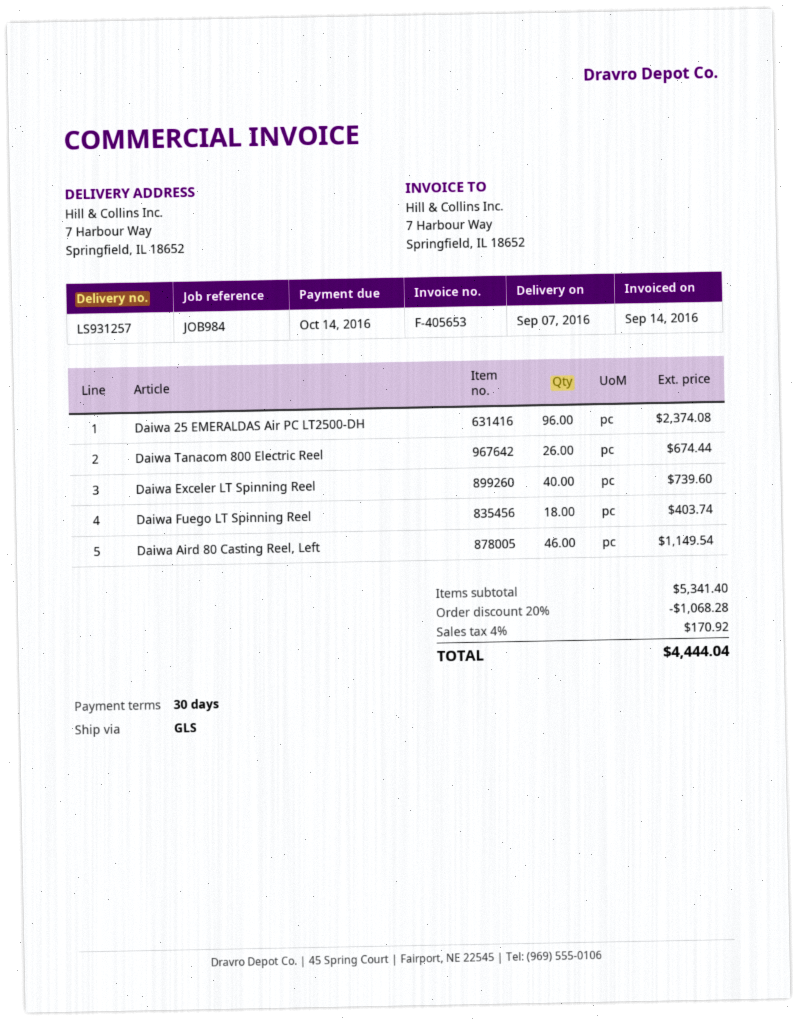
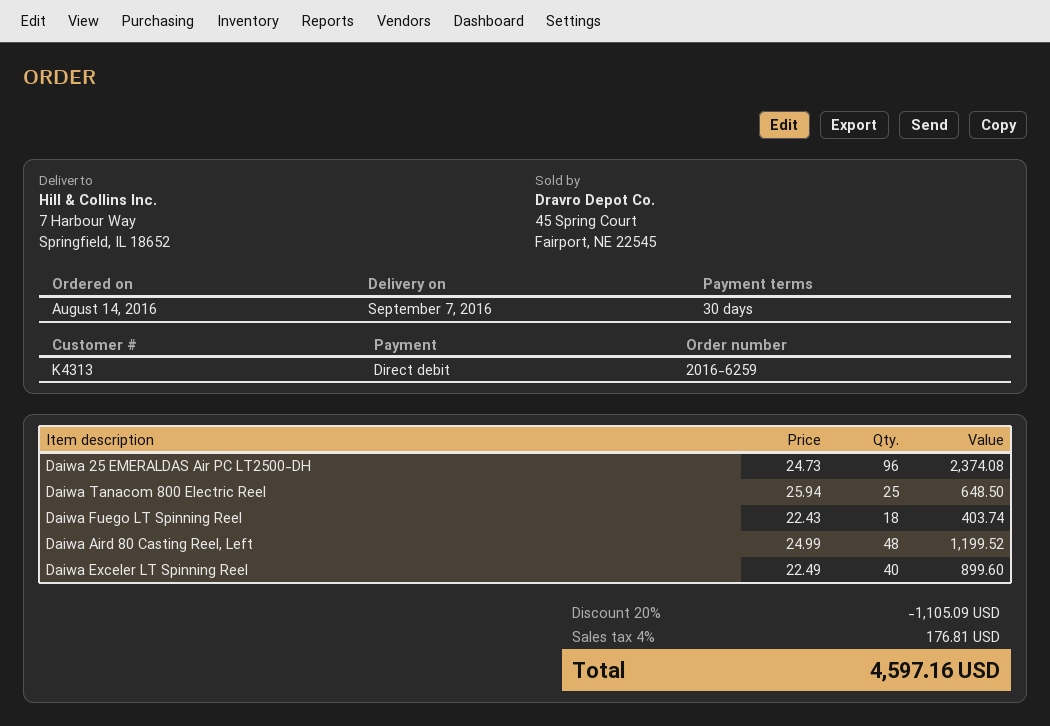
Daiwa Tanacom 800 Electric Reel: 26 for 674.44 -> 25 for 648.50
Daiwa Exceler LT Spinning Reel: 40 for 739.60 -> 40 for 899.60
Daiwa Aird 80 Casting Reel, Left: 46 for 1149.54 -> 48 for 1199.52
discount: 20% = 1068.28 -> 20% = 1105.09
tax: 4% = 170.92 -> 4% = 176.81
total: 4444.04 -> 4597.16

